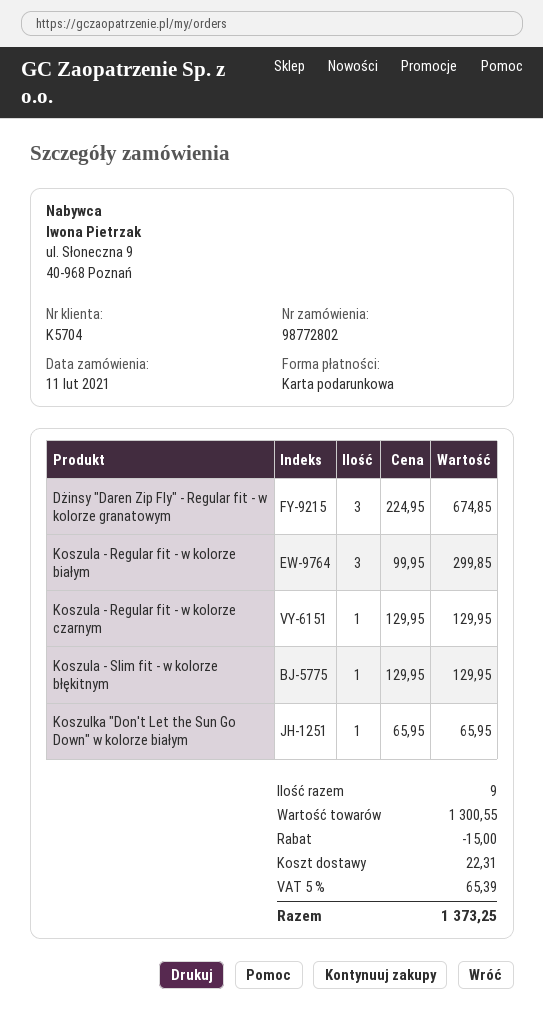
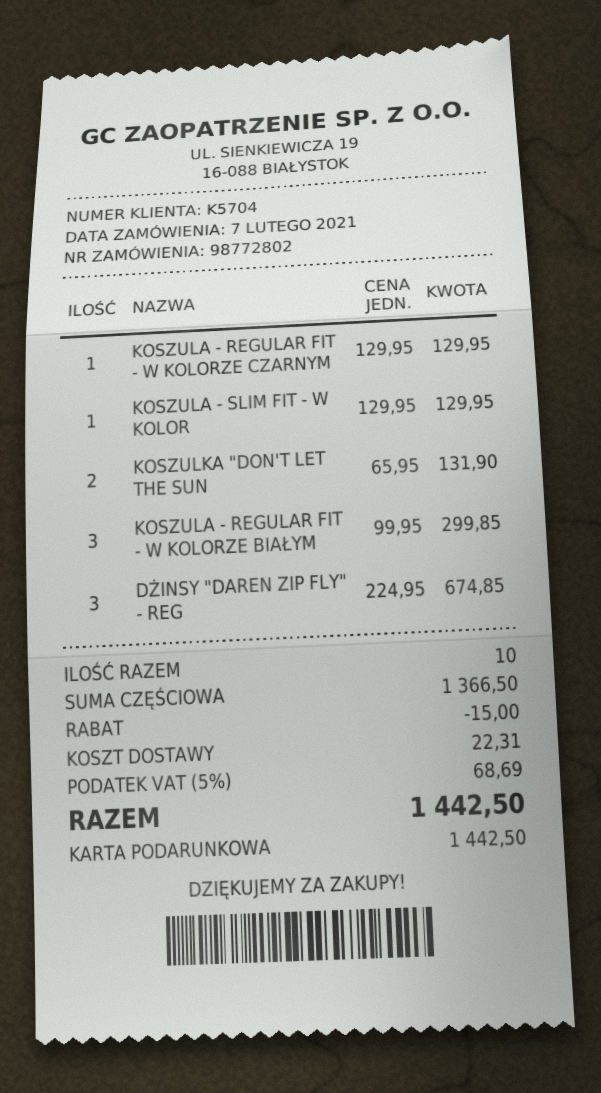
order date: 2021-02-11 -> 2021-02-07
Koszulka "Don't Let the Sun Go Down" w kolorze białym: 1 x 65.95 = 65.95 -> 2 x 65.95 = 131.90
total quantity: 9 -> 10
subtotal: 1300.55 -> 1366.50
tax: 5% = 65.39 -> 5% = 68.69
total: 1373.25 -> 1442.50

